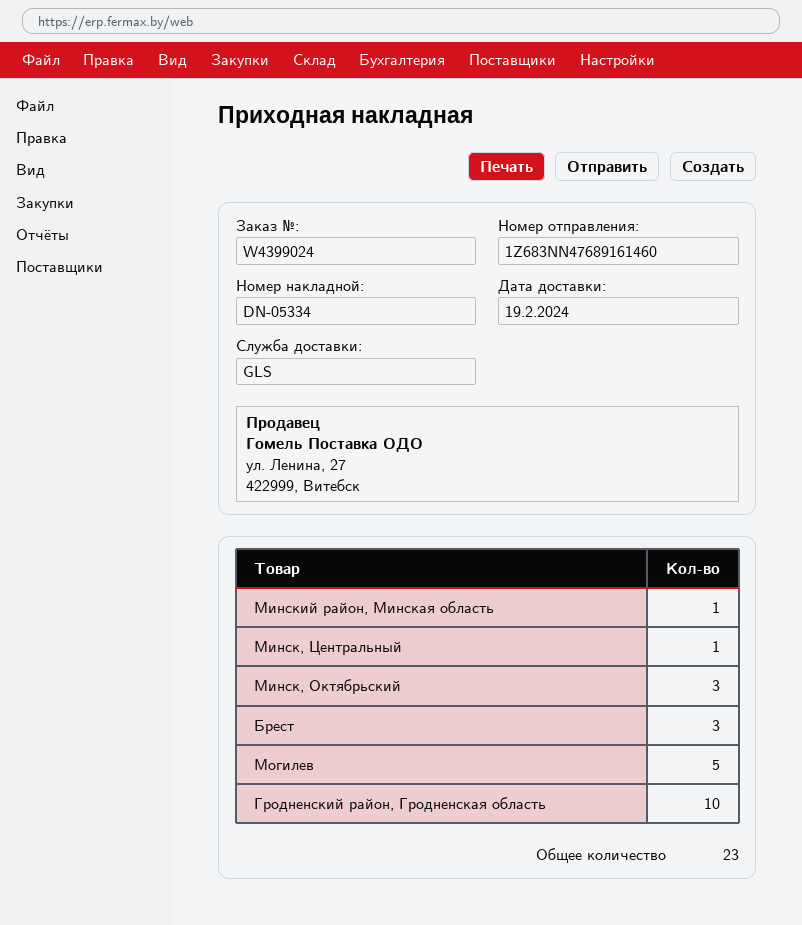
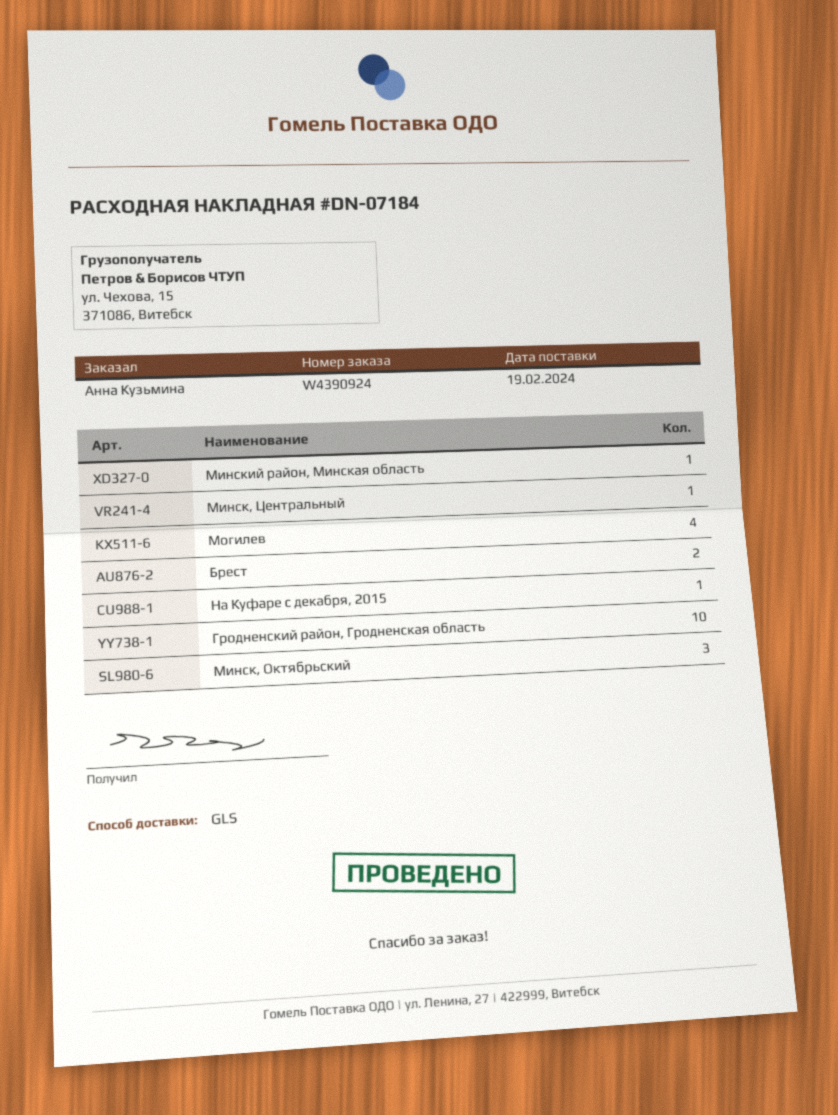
order number: W4399024 -> W4390924
delivery note number: DN-05334 -> DN-07184
Брест: 3 -> 2
Могилев: 5 -> 4
На Куфаре с декабря, 2015: none -> 1

